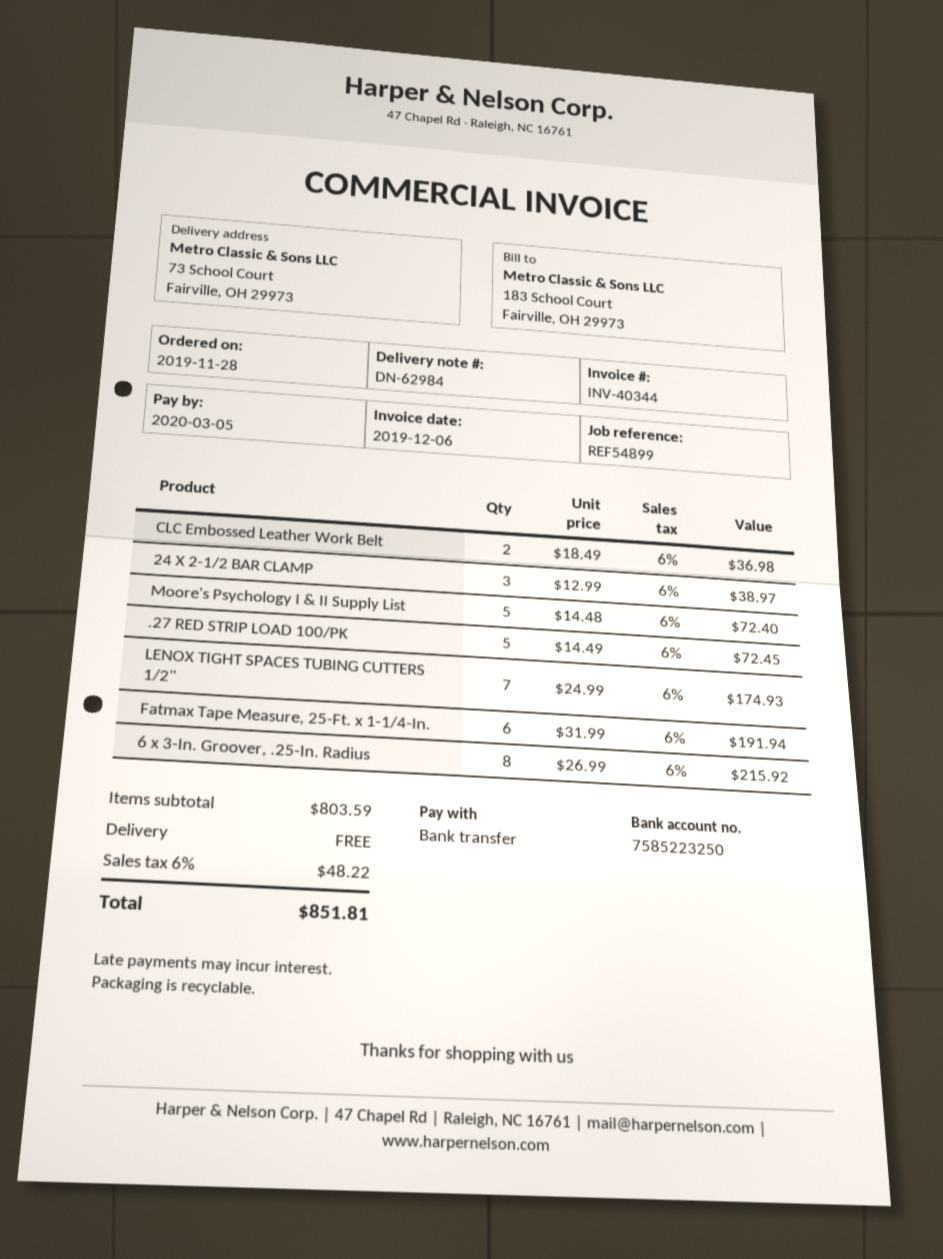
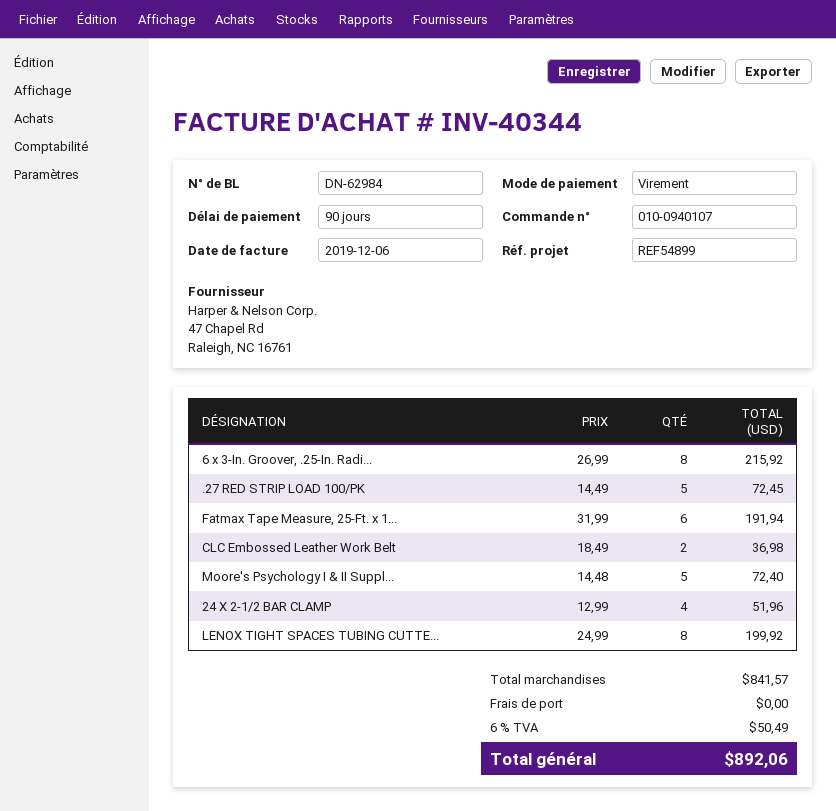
24 X 2-1/2 BAR CLAMP: 3 x 12.99 = 38.97 -> 4 x 12.99 = 51.96
LENOX TIGHT SPACES TUBING CUTTERS 1/2": 7 x 24.99 = 174.93 -> 8 x 24.99 = 199.92
subtotal: 803.59 -> 841.57
tax: 6% = 48.22 -> 6% = 50.49
total: 851.81 -> 892.06

